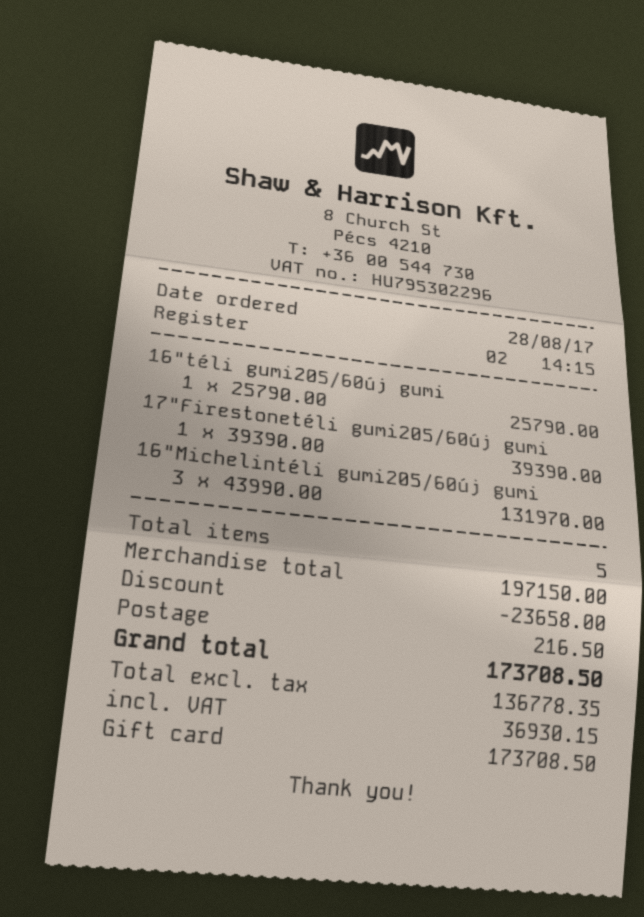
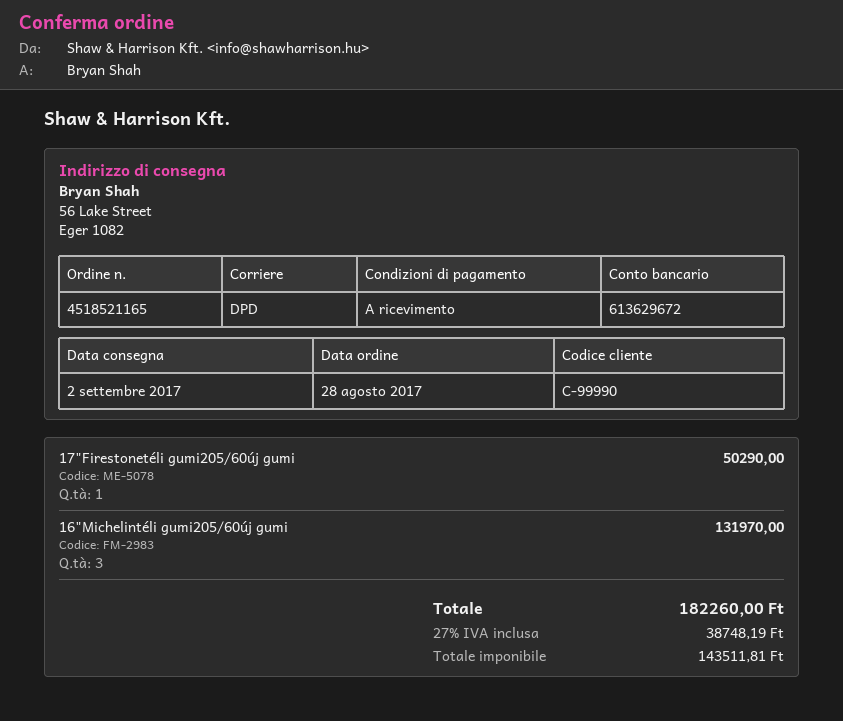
16"téli gumi205/60új gumi: 1 for 25790.00 -> none
17"Firestonetéli gumi205/60új gumi: 1 for 39390.00 -> 1 for 50290.00
discount: 23658.00 -> none
shipping: 216.50 -> none
net: 136778.35 -> 143511.81
tax: 36930.15 -> 38748.19
total: 173708.50 -> 182260.00

